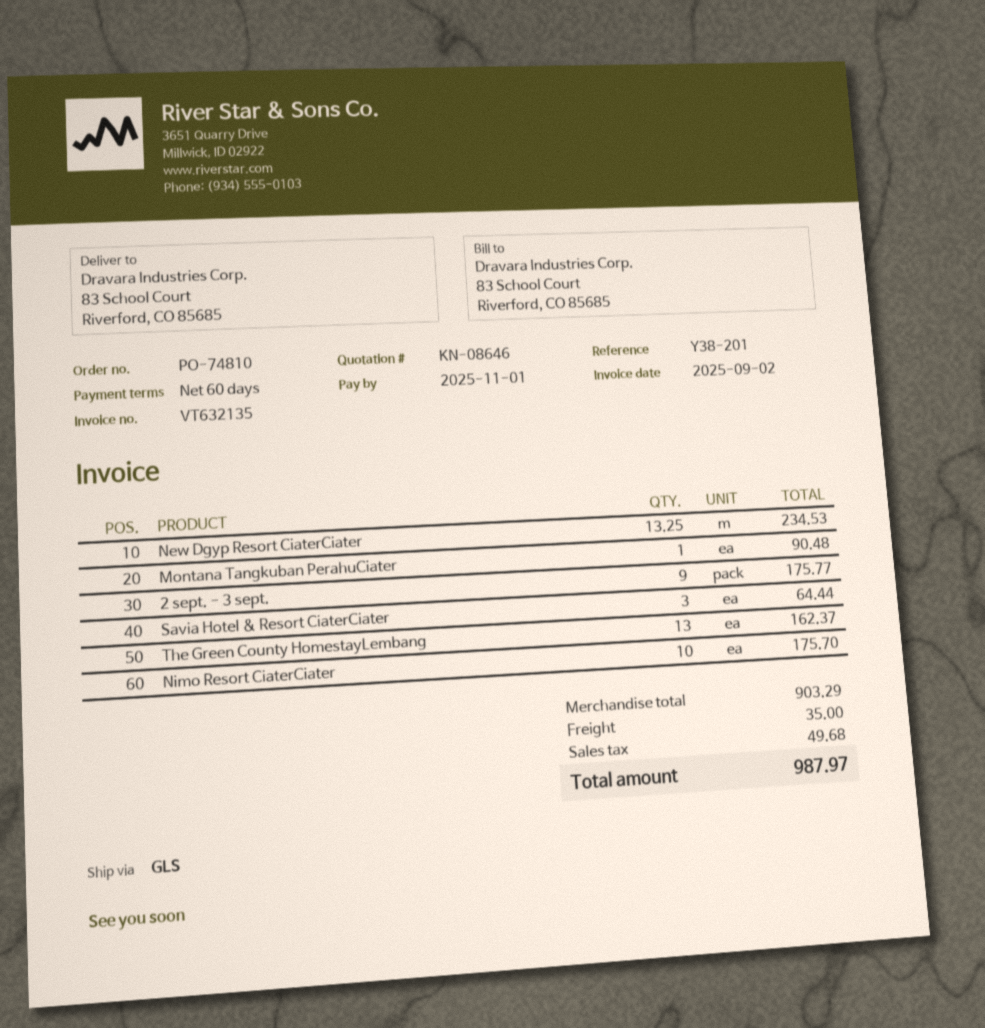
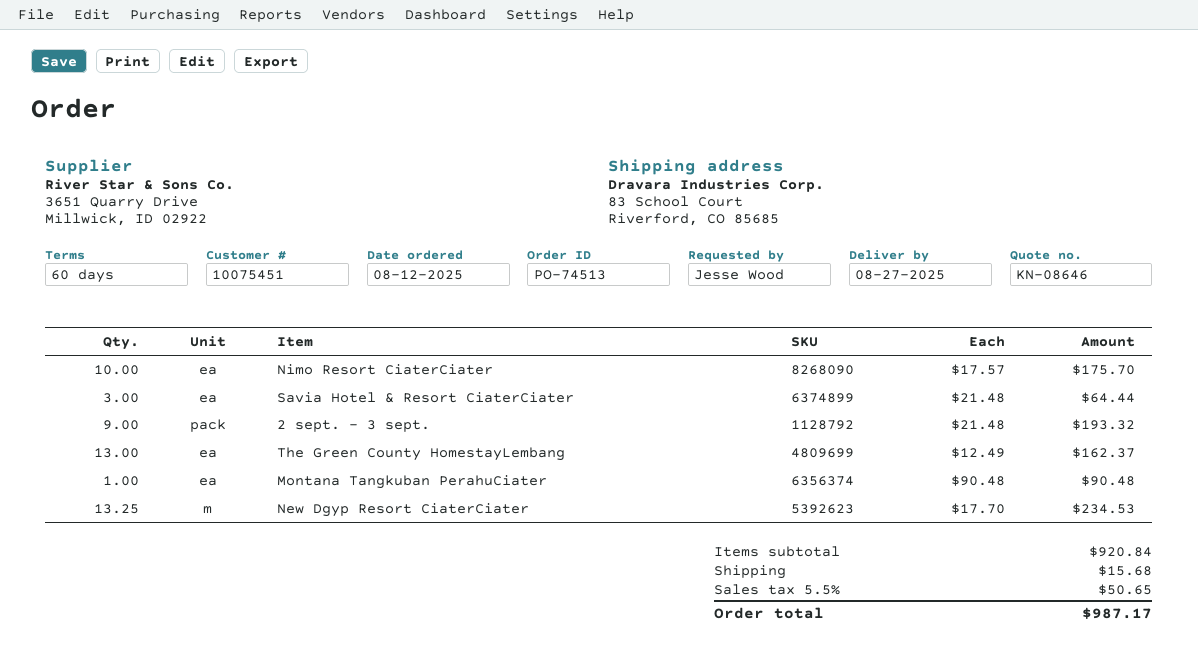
order number: PO-74810 -> PO-74513
2 sept. - 3 sept.: 9 for 175.77 -> 9 for 193.32
subtotal: 903.29 -> 920.84
shipping: 35.00 -> 15.68
tax: 49.68 -> 50.65
total: 987.97 -> 987.17

